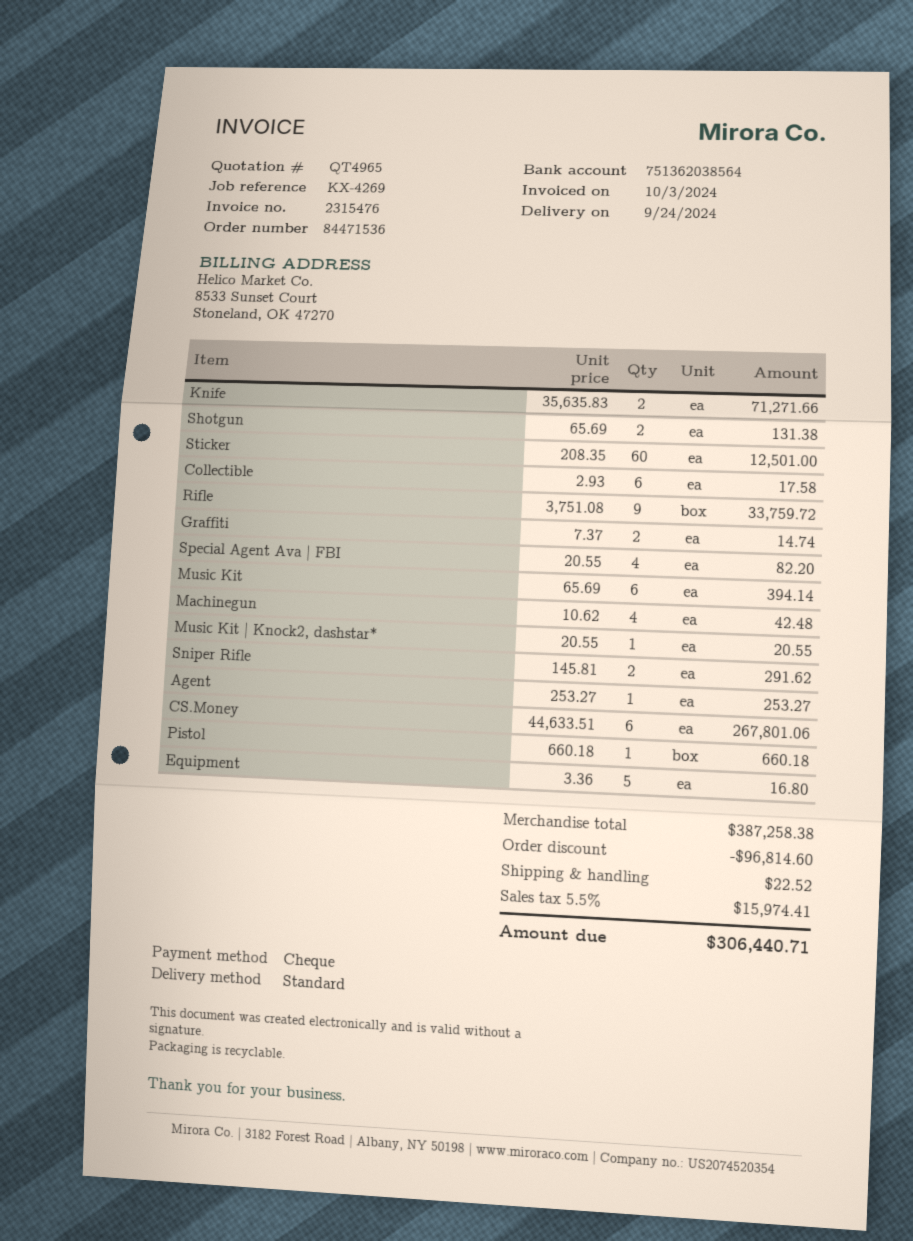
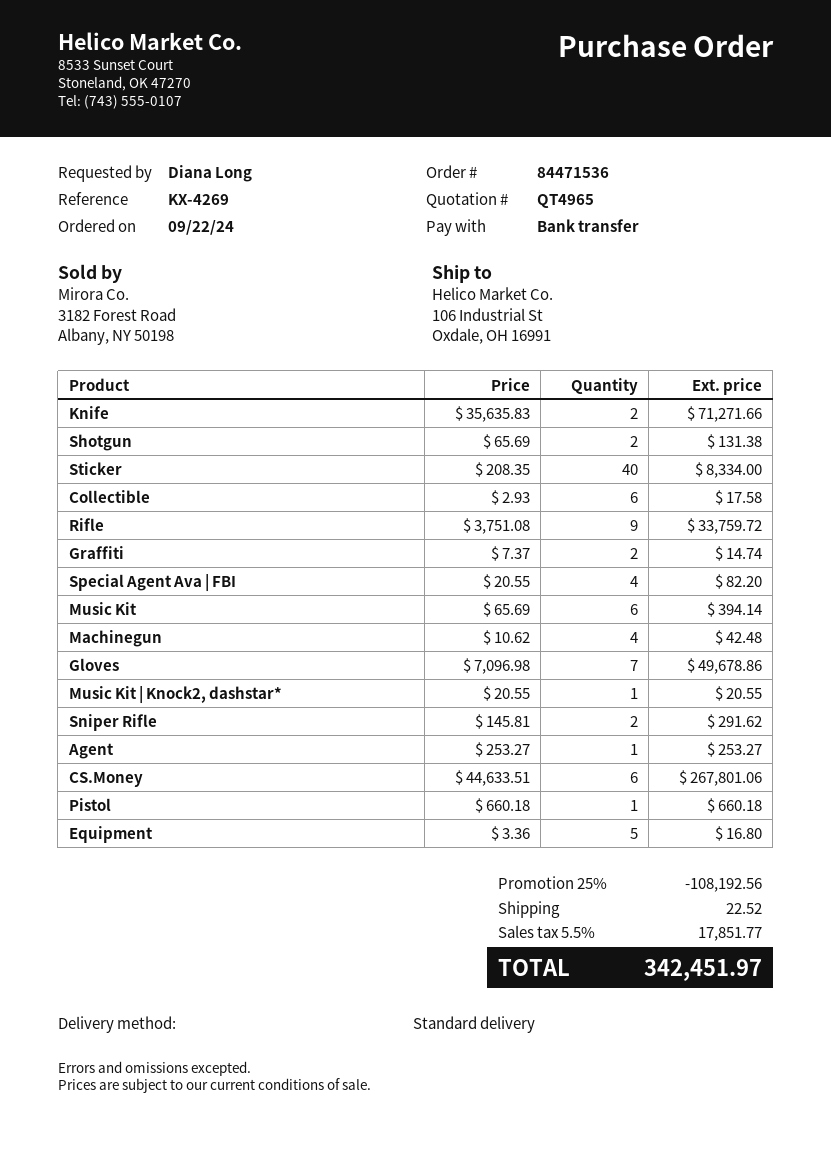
payment method: cheque -> bank transfer
Sticker: 60 x 208.35 = 12501.00 -> 40 x 208.35 = 8334.00
Gloves: none -> 7 x 7096.98 = 49678.86
discount: 96814.60 -> 108192.56
tax: 5.5% = 15974.41 -> 5.5% = 17851.77
total: 306440.71 -> 342451.97

